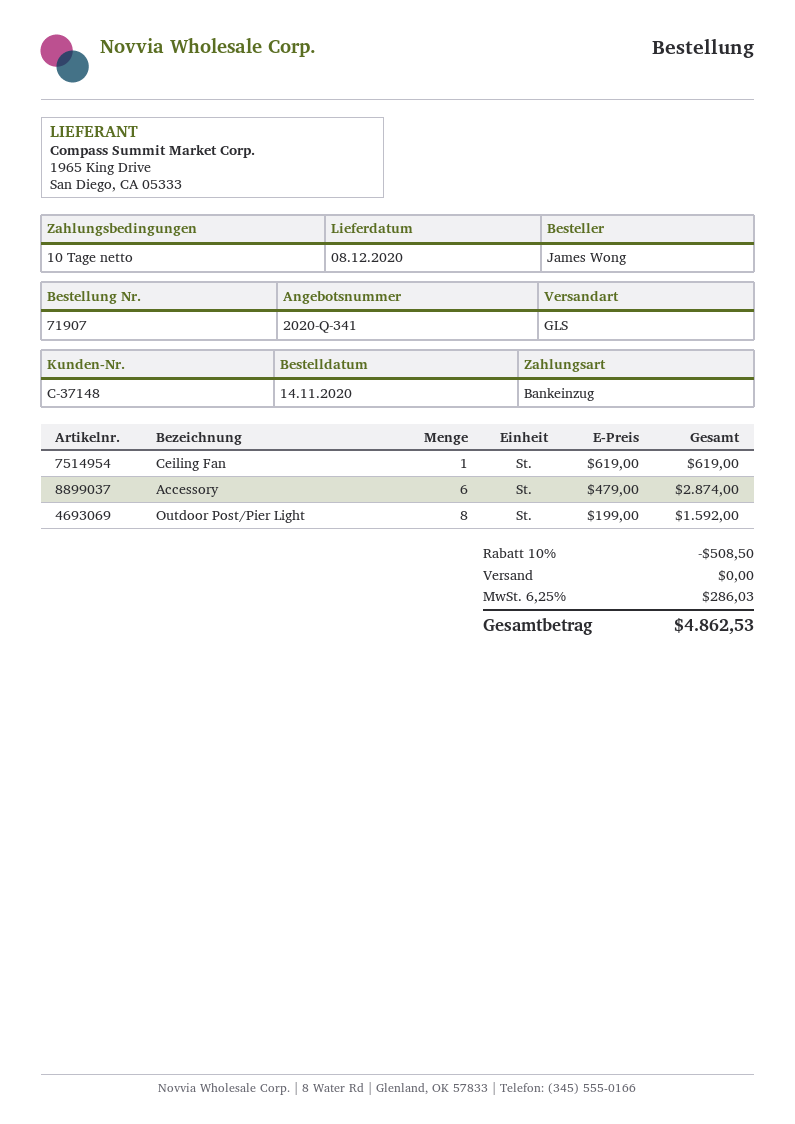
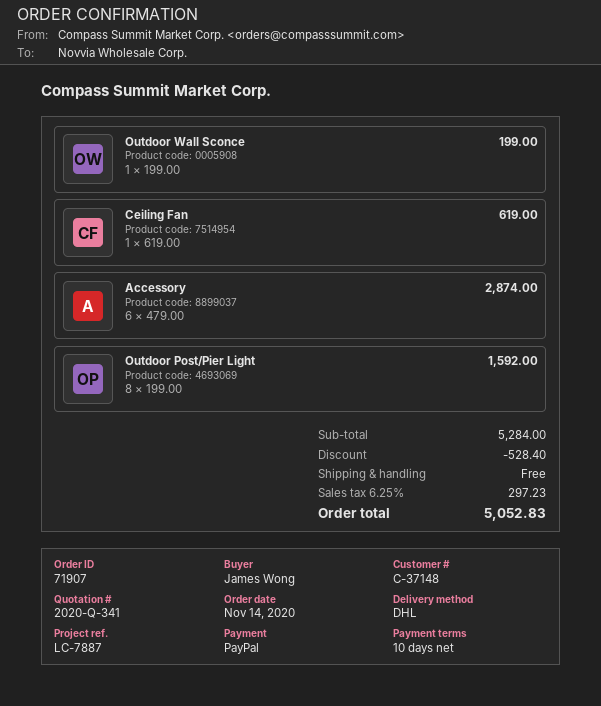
payment method: direct debit -> PayPal
shipping method: GLS -> DHL
Outdoor Wall Sconce: none -> 1 x 199.00 = 199.00
discount: 508.50 -> 528.40
tax: 6.25% = 286.03 -> 6.25% = 297.23
total: 4862.53 -> 5052.83

